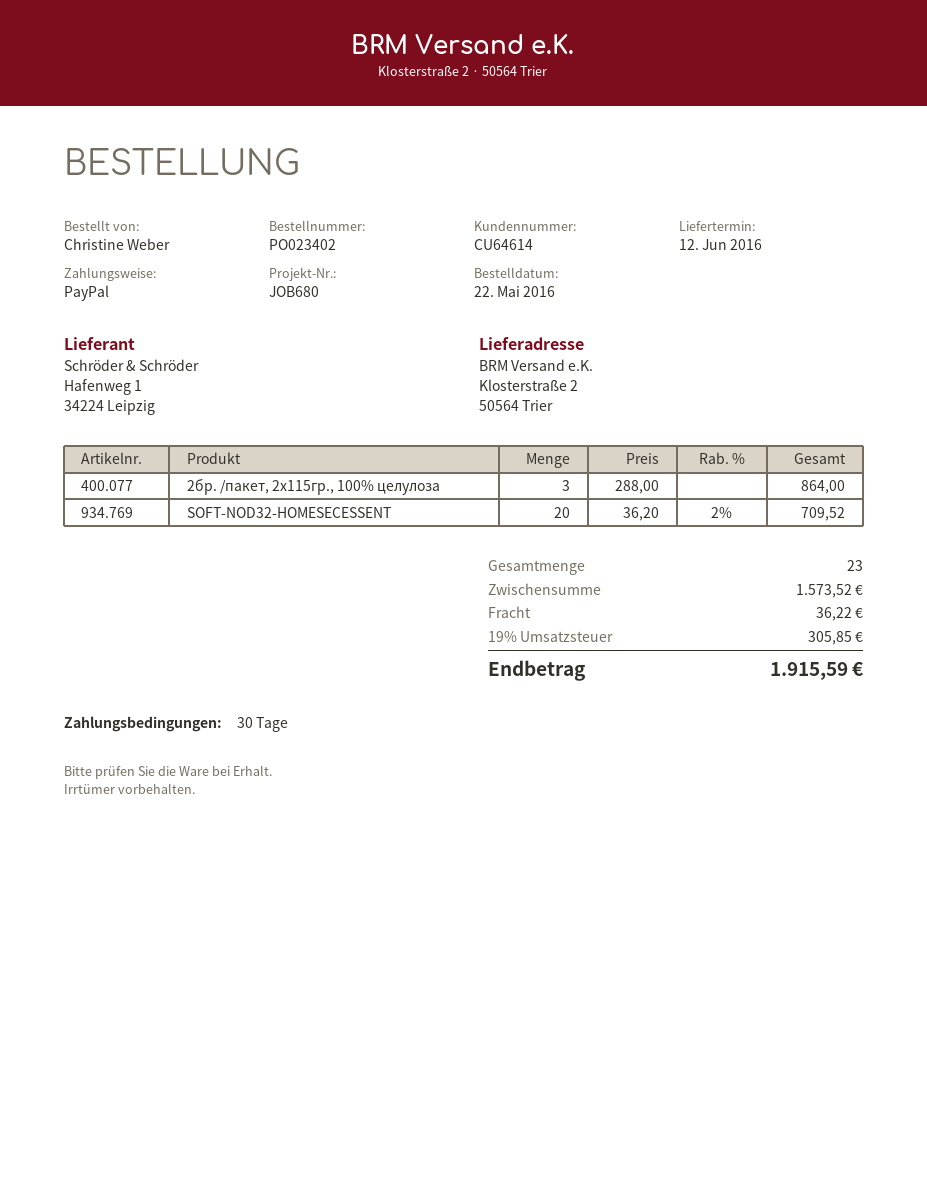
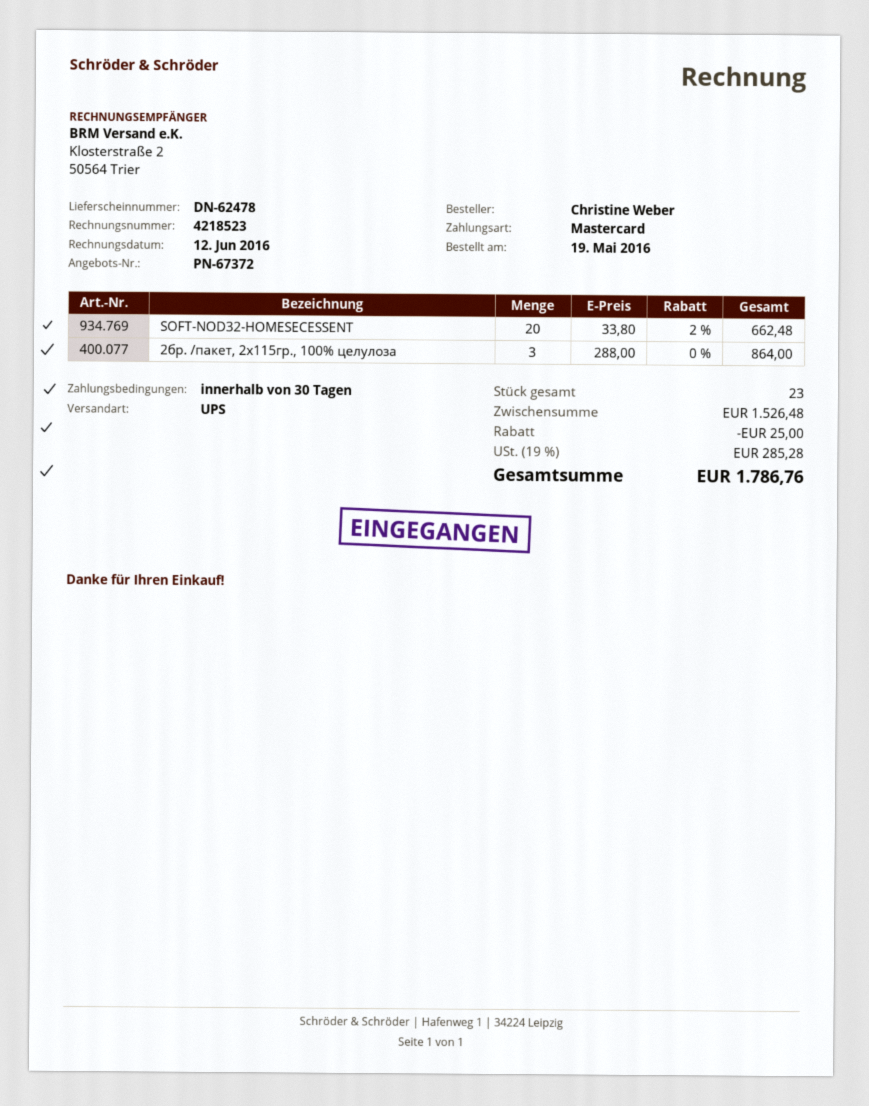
order date: 2016-05-22 -> 2016-05-19
payment method: PayPal -> Mastercard
SOFT-NOD32-HOMESECESSENT: 20 x 36.20 - 2% = 709.52 -> 20 x 33.80 - 2% = 662.48
subtotal: 1573.52 -> 1526.48
discount: none -> 25.00
shipping: 36.22 -> none
tax: 19% = 305.85 -> 19% = 285.28
total: 1915.59 -> 1786.76

